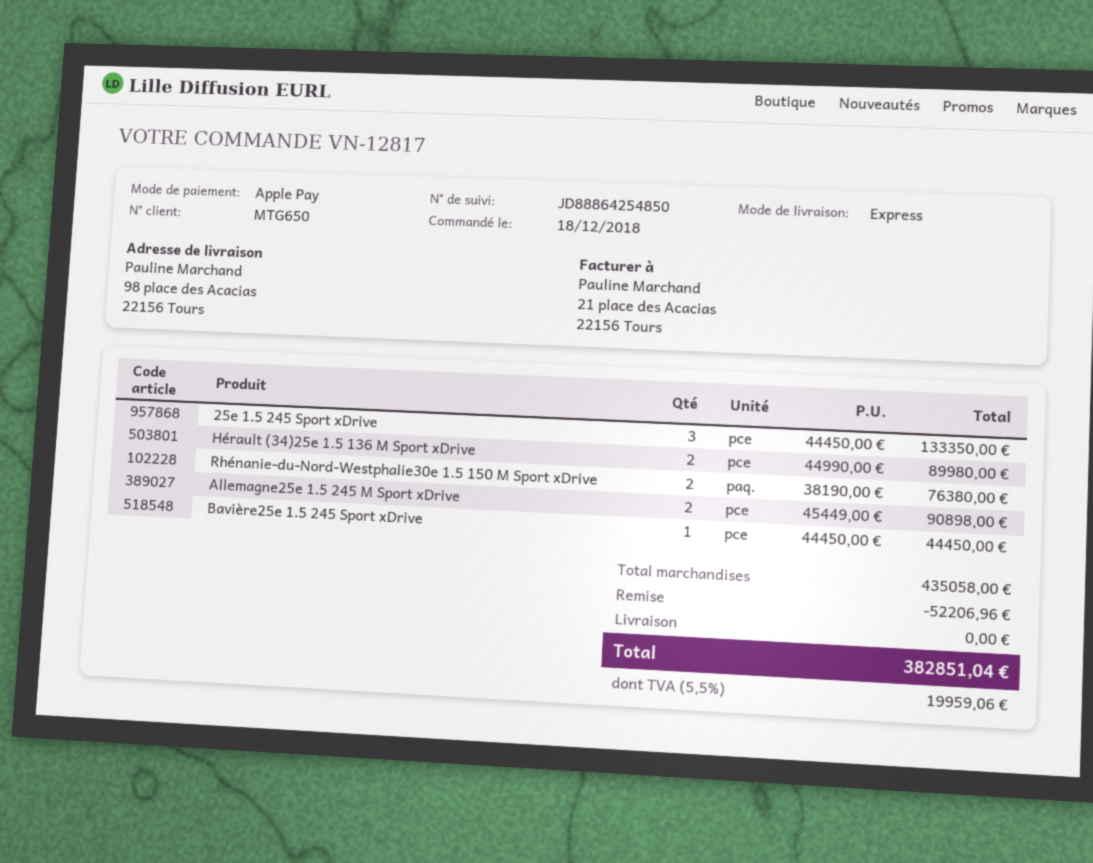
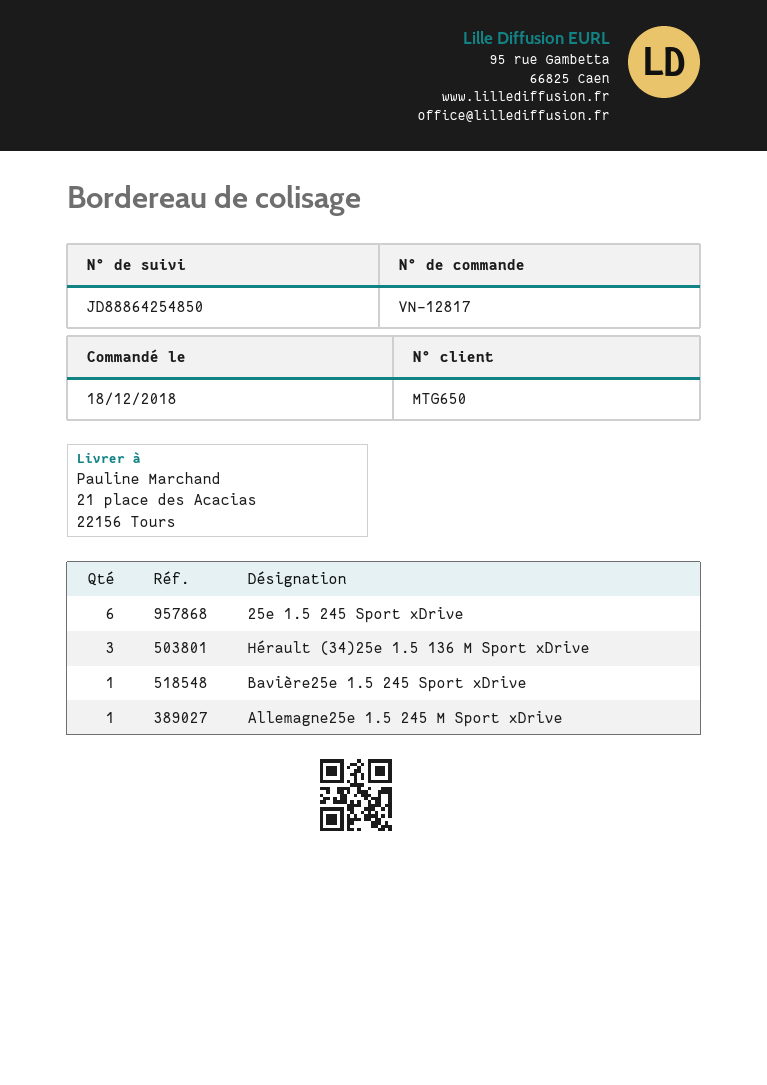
ship to: 98 place des Acacias, 22156 Tours -> 21 place des Acacias, 22156 Tours
25e 1.5 245 Sport xDrive: 3 -> 6
Hérault (34)25e 1.5 136 M Sport xDrive: 2 -> 3
Rhénanie-du-Nord-Westphalie30e 1.5 150 M Sport xDrive: 2 -> none
Allemagne25e 1.5 245 M Sport xDrive: 2 -> 1

